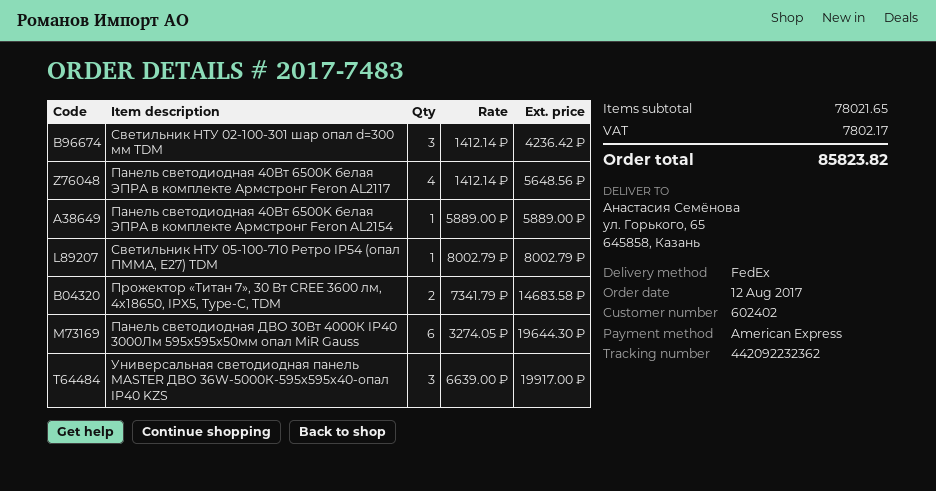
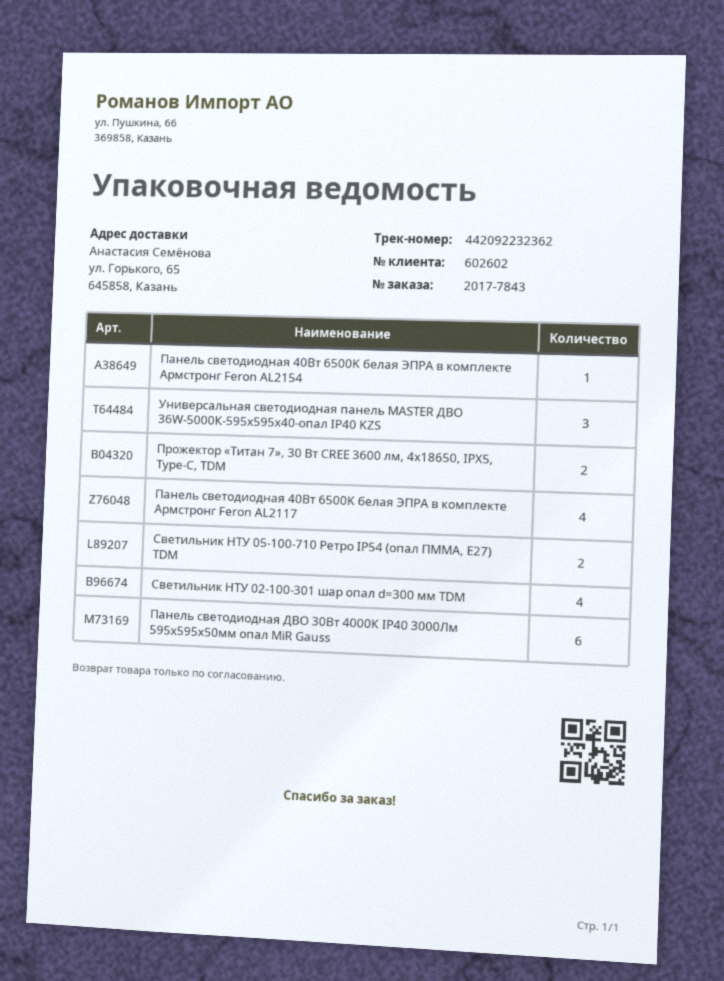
order number: 2017-7483 -> 2017-7843
customer number: 602402 -> 602602
Светильник НТУ 02-100-301 шар опал d=300 мм TDM: 3 -> 4
Светильник НТУ 05-100-710 Ретро IP54 (опал ПММА, Е27) TDM: 1 -> 2

